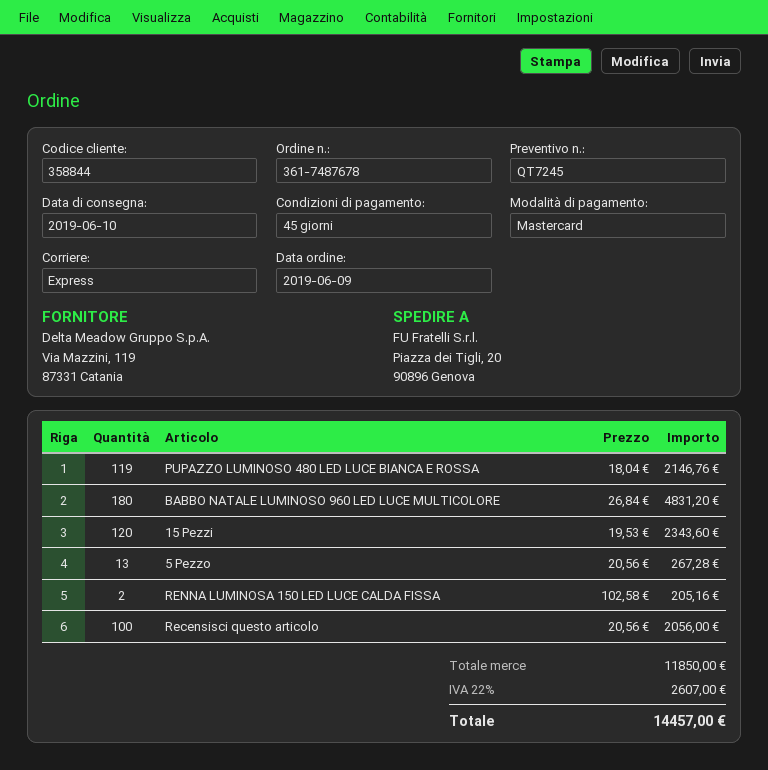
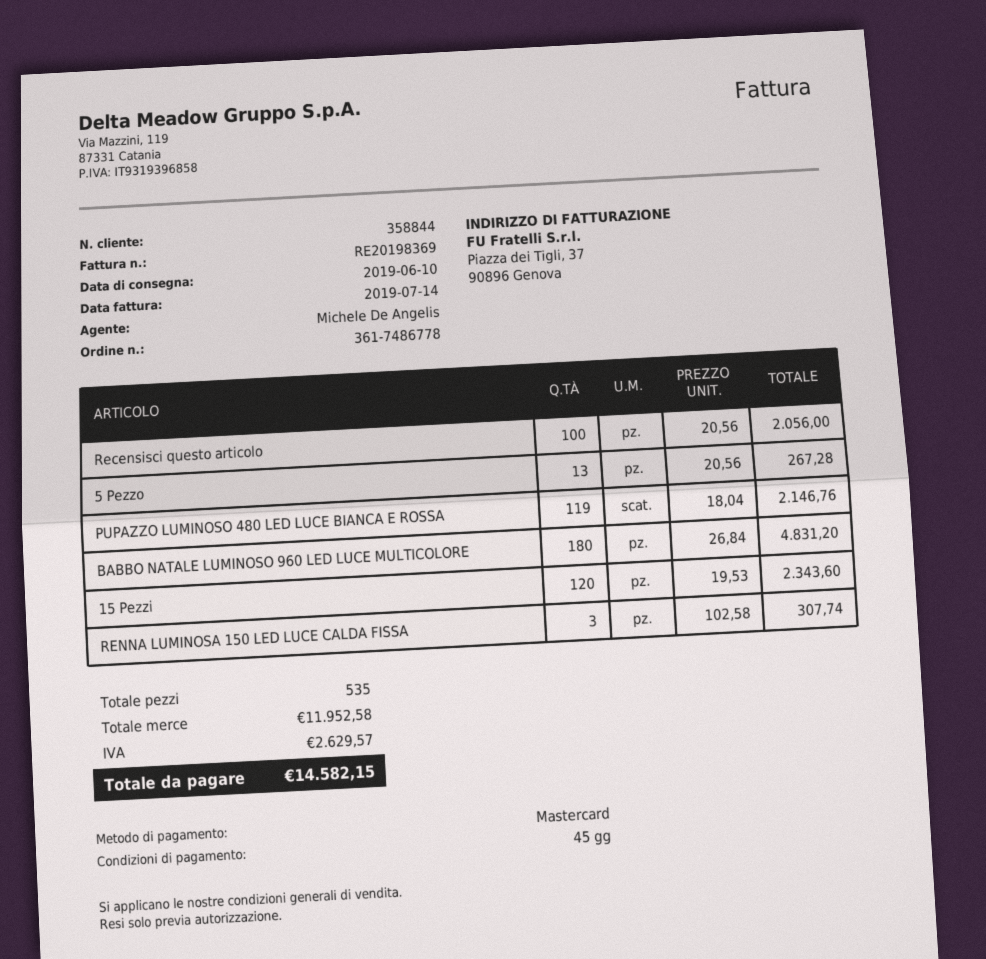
order number: 361-7487678 -> 361-7486778
RENNA LUMINOSA 150 LED LUCE CALDA FISSA: 2 x 102.58 = 205.16 -> 3 x 102.58 = 307.74
subtotal: 11850.00 -> 11952.58
tax: 2607.00 -> 2629.57
total: 14457.00 -> 14582.15

